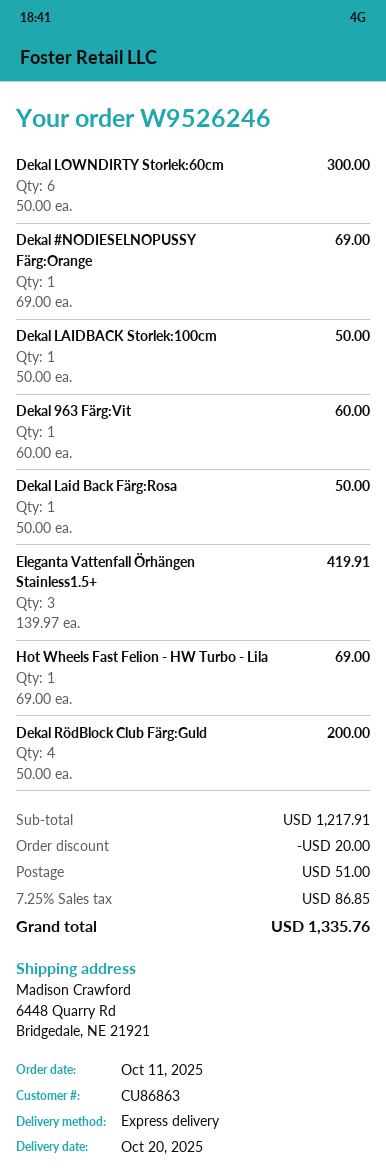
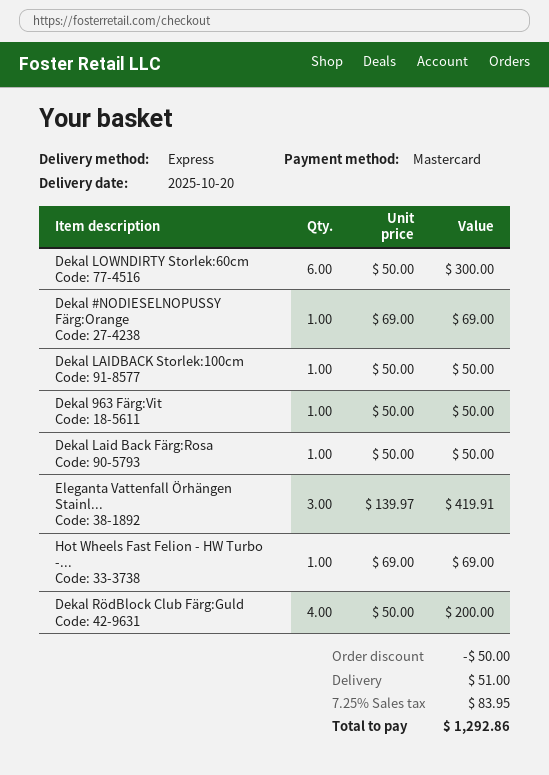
Dekal 963 Färg:Vit: 1 x 60.00 = 60.00 -> 1 x 50.00 = 50.00
discount: 20.00 -> 50.00
tax: 7.25% = 86.85 -> 7.25% = 83.95
total: 1335.76 -> 1292.86

